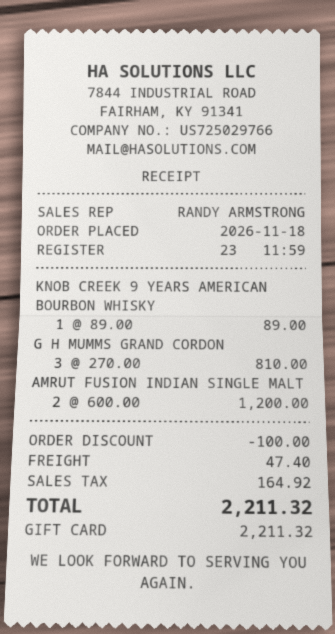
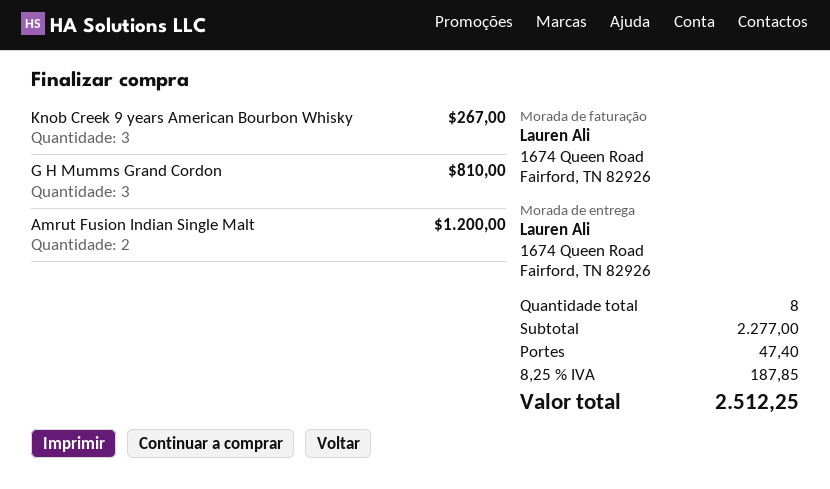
KNOB CREEK 9 YEARS AMERICAN BOURBON WHISKY: 1 for 89.00 -> 3 for 267.00
discount: 100.00 -> none
tax: 164.92 -> 187.85
total: 2211.32 -> 2512.25

